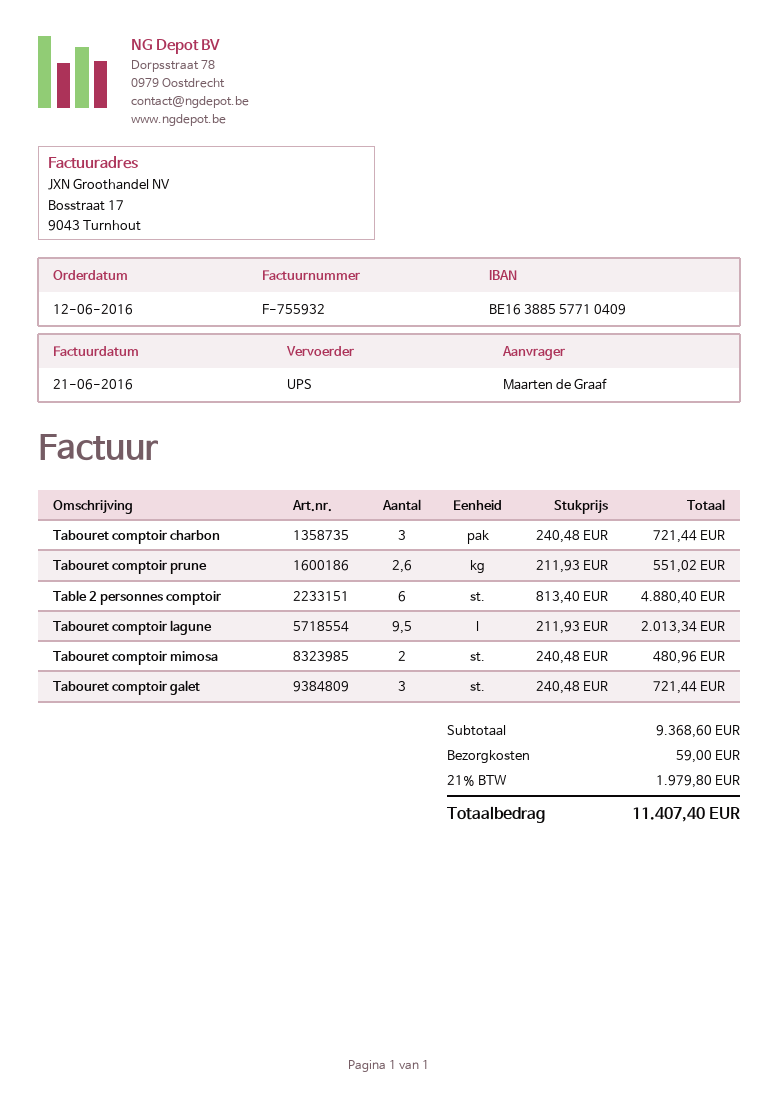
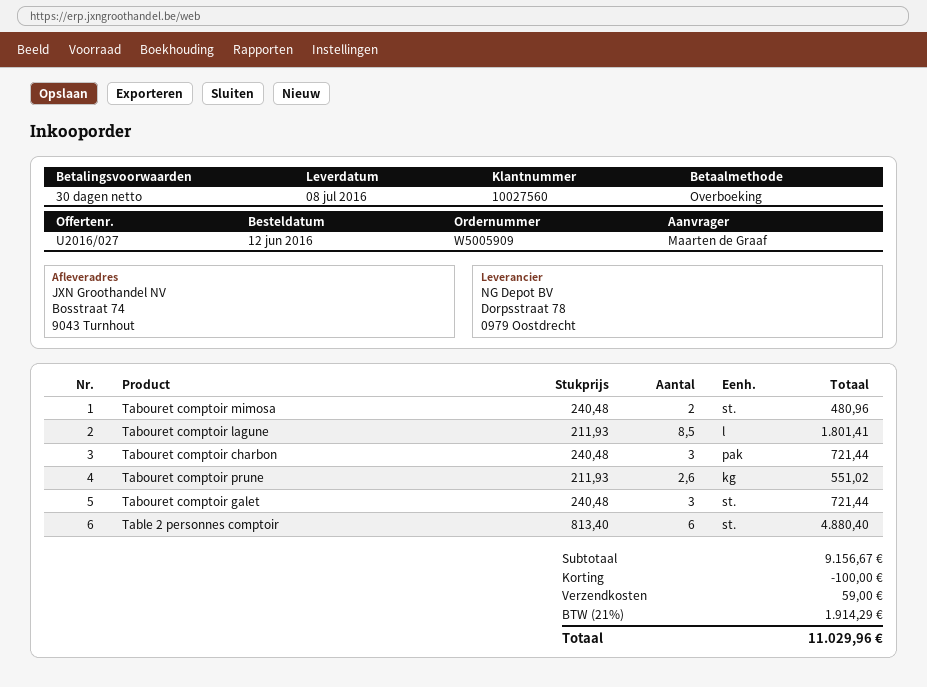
Tabouret comptoir lagune: 9.5 x 211.93 = 2013.34 -> 8.5 x 211.93 = 1801.41
subtotal: 9368.60 -> 9156.67
discount: none -> 100.00
tax: 21% = 1979.80 -> 21% = 1914.29
total: 11407.40 -> 11029.96

